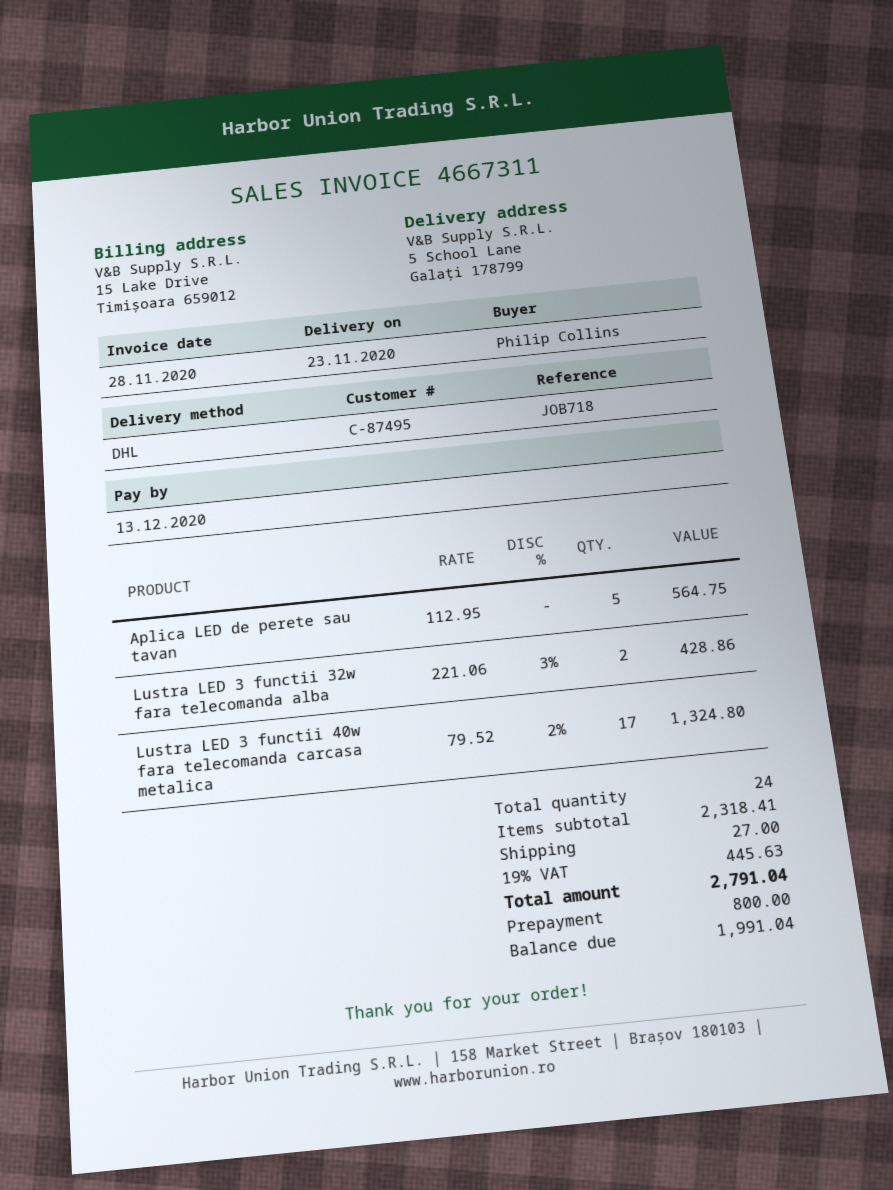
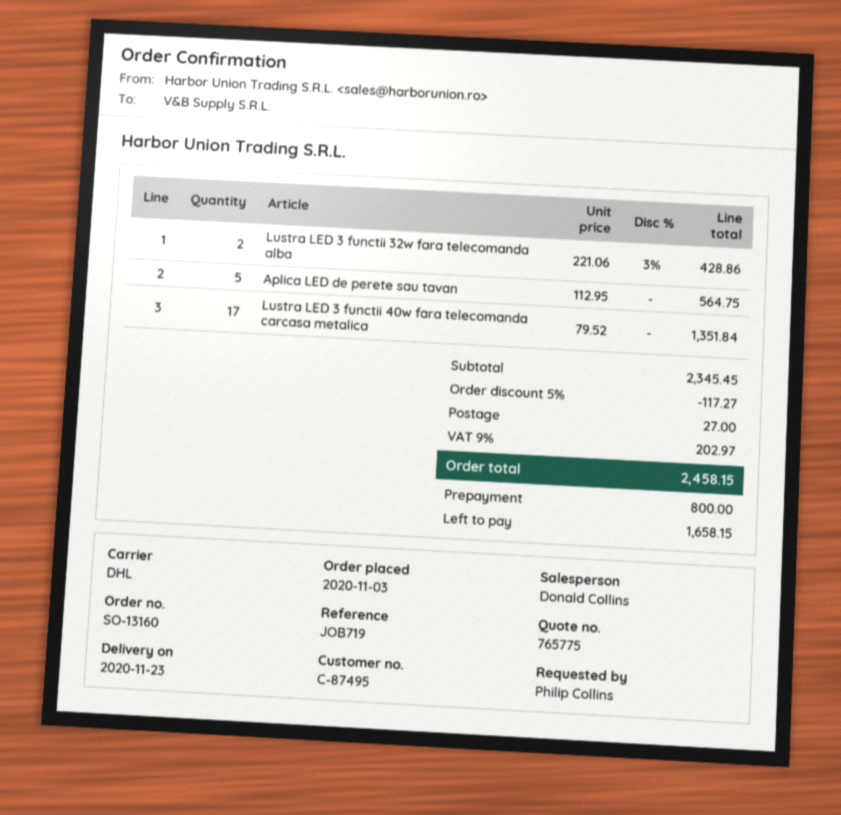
reference: JOB718 -> JOB719
Lustra LED 3 functii 40w fara telecomanda carcasa metalica: 17 x 79.52 - 2% = 1324.80 -> 17 x 79.52 = 1351.84
subtotal: 2318.41 -> 2345.45
discount: none -> 5% = 117.27
tax: 19% = 445.63 -> 9% = 202.97
total: 2791.04 -> 2458.15
balance: 1991.04 -> 1658.15

